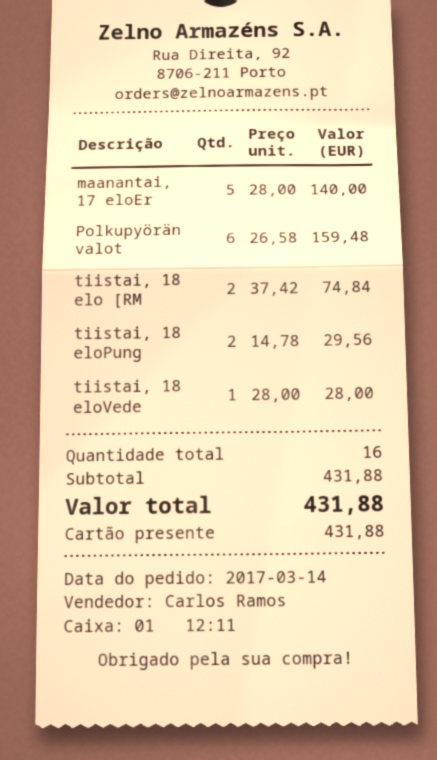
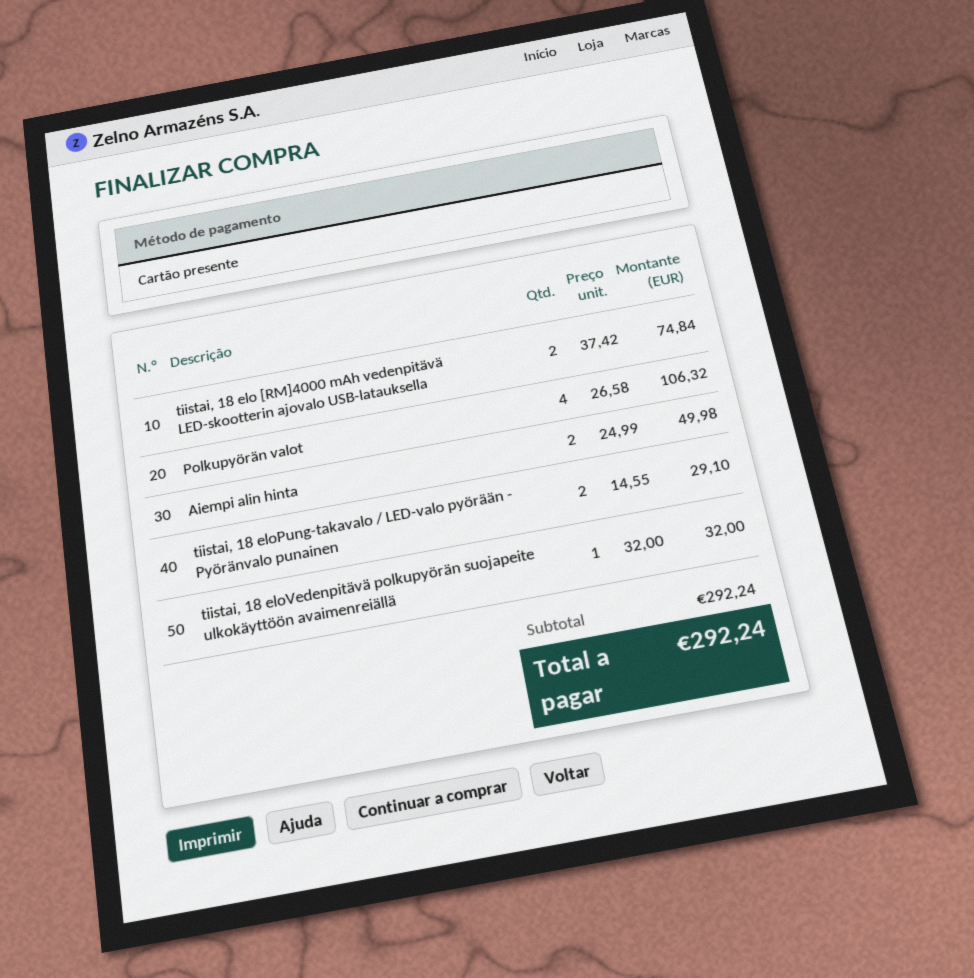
maanantai, 17 eloEr: 5 x 28.00 = 140.00 -> none
Polkupyörän valot: 6 x 26.58 = 159.48 -> 4 x 26.58 = 106.32
tiistai, 18 eloPung: 2 x 14.78 = 29.56 -> 2 x 14.55 = 29.10
tiistai, 18 eloVede: 1 x 28.00 = 28.00 -> 1 x 32.00 = 32.00
Aiempi alin hinta: none -> 2 x 24.99 = 49.98
subtotal: 431.88 -> 292.24
total: 431.88 -> 292.24

